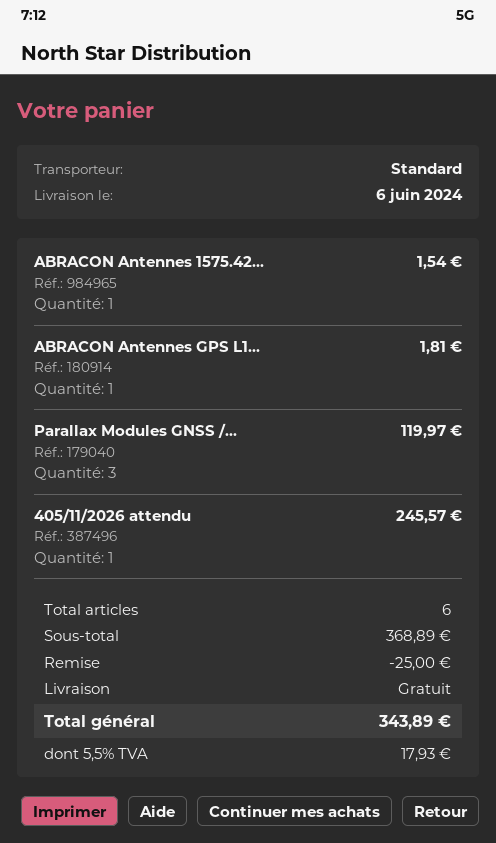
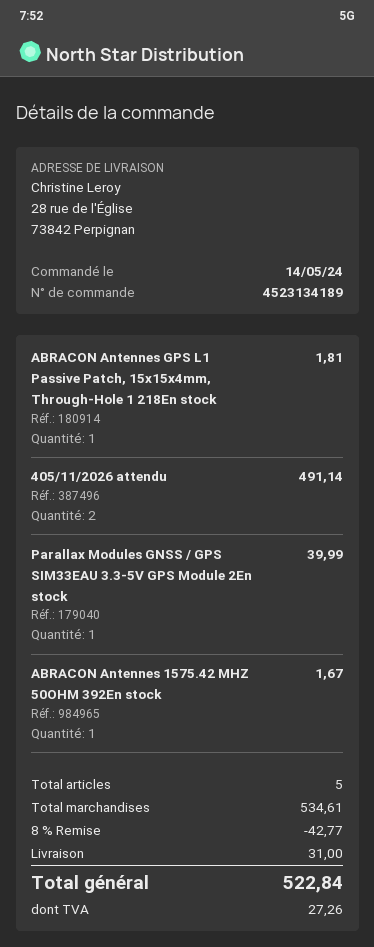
ABRACON Antennes 1575.42...: 1 for 1.54 -> 1 for 1.67
Parallax Modules GNSS /...: 3 for 119.97 -> 1 for 39.99
405/11/2026 attendu: 1 for 245.57 -> 2 for 491.14
total quantity: 6 -> 5
subtotal: 368.89 -> 534.61
discount: 25.00 -> 42.77
shipping: 0.00 -> 31.00
tax: 17.93 -> 27.26
total: 343.89 -> 522.84

